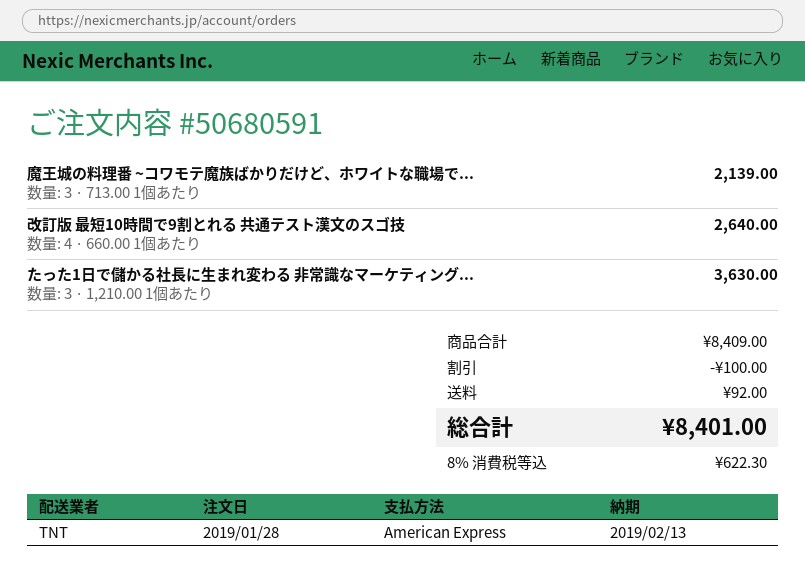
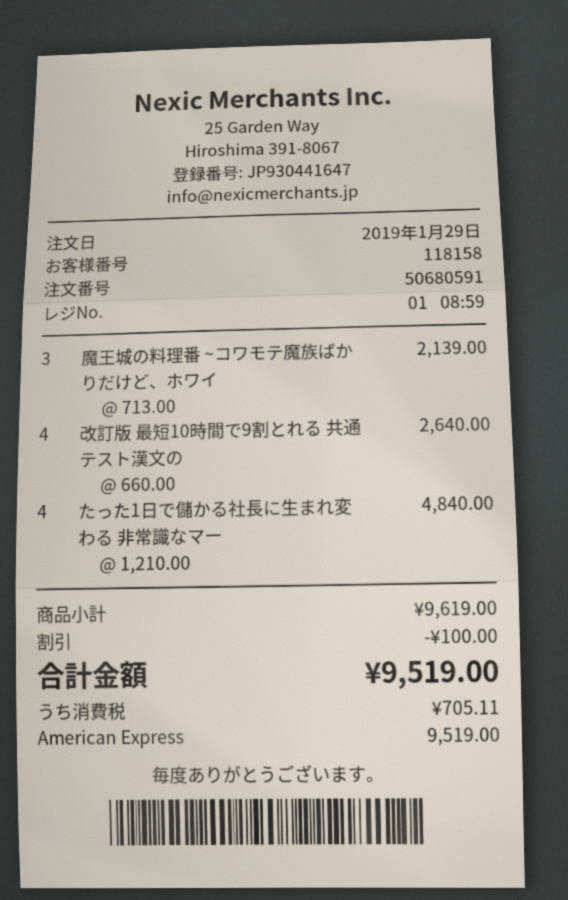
order date: 2019-01-28 -> 2019-01-29
たった1日で儲かる社長に生まれ変わる 非常識なマーケティング...: 3 x 1210.00 = 3630.00 -> 4 x 1210.00 = 4840.00
subtotal: 8409.00 -> 9619.00
shipping: 92.00 -> none
tax: 622.30 -> 705.11
total: 8401.00 -> 9519.00

